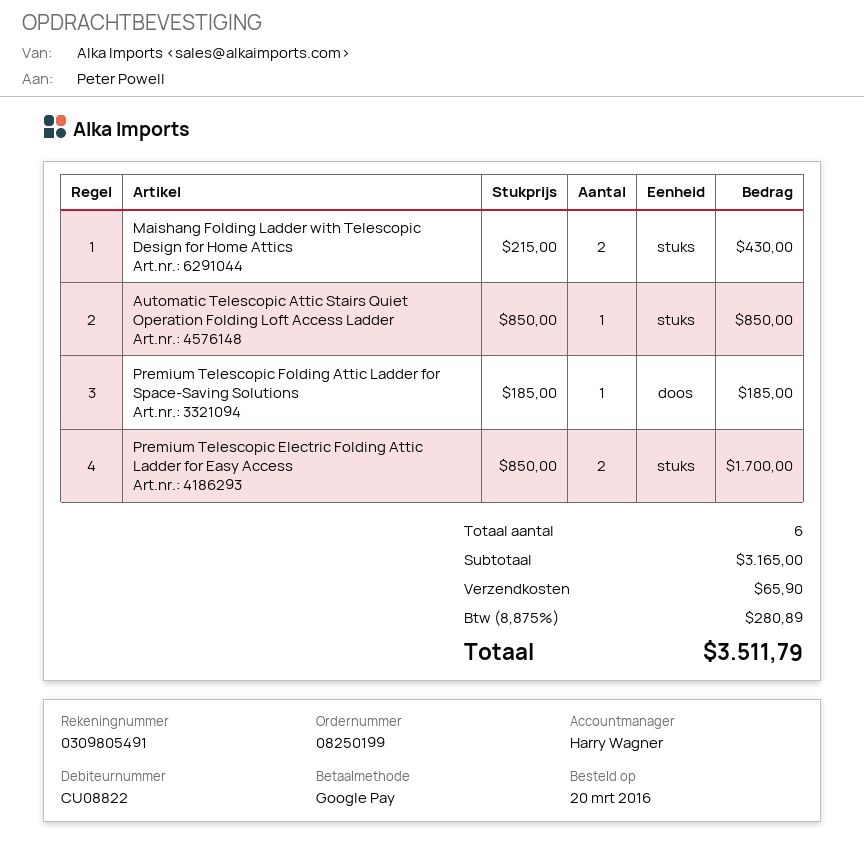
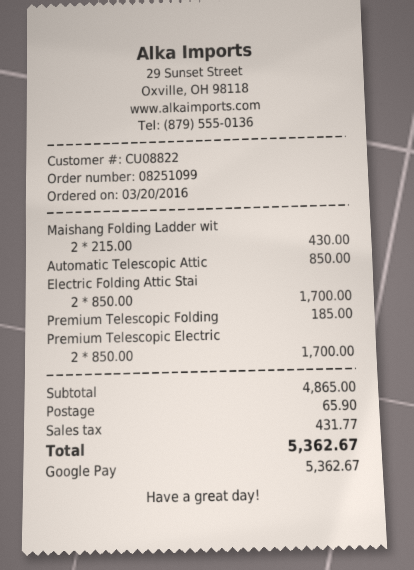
order number: 08250199 -> 08251099
Electric Folding Attic Stai: none -> 2 x 850.00 = 1700.00
subtotal: 3165.00 -> 4865.00
tax: 280.89 -> 431.77
total: 3511.79 -> 5362.67

